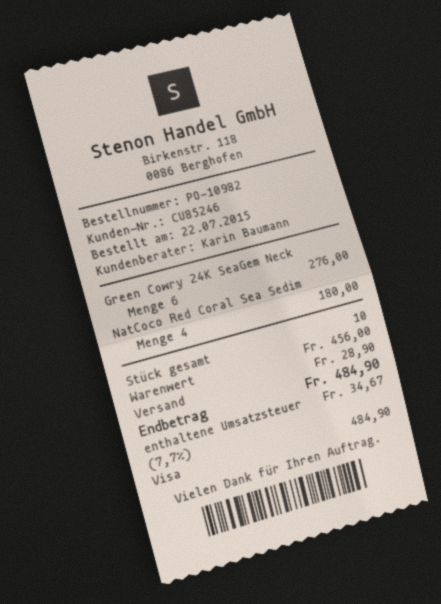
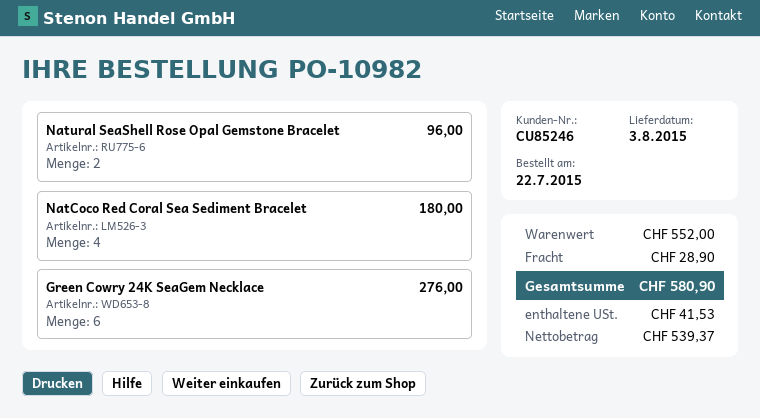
Natural SeaShell Rose Opal Gemstone Bracelet: none -> 2 for 96.00
subtotal: 456.00 -> 552.00
tax: 34.67 -> 41.53
total: 484.90 -> 580.90

